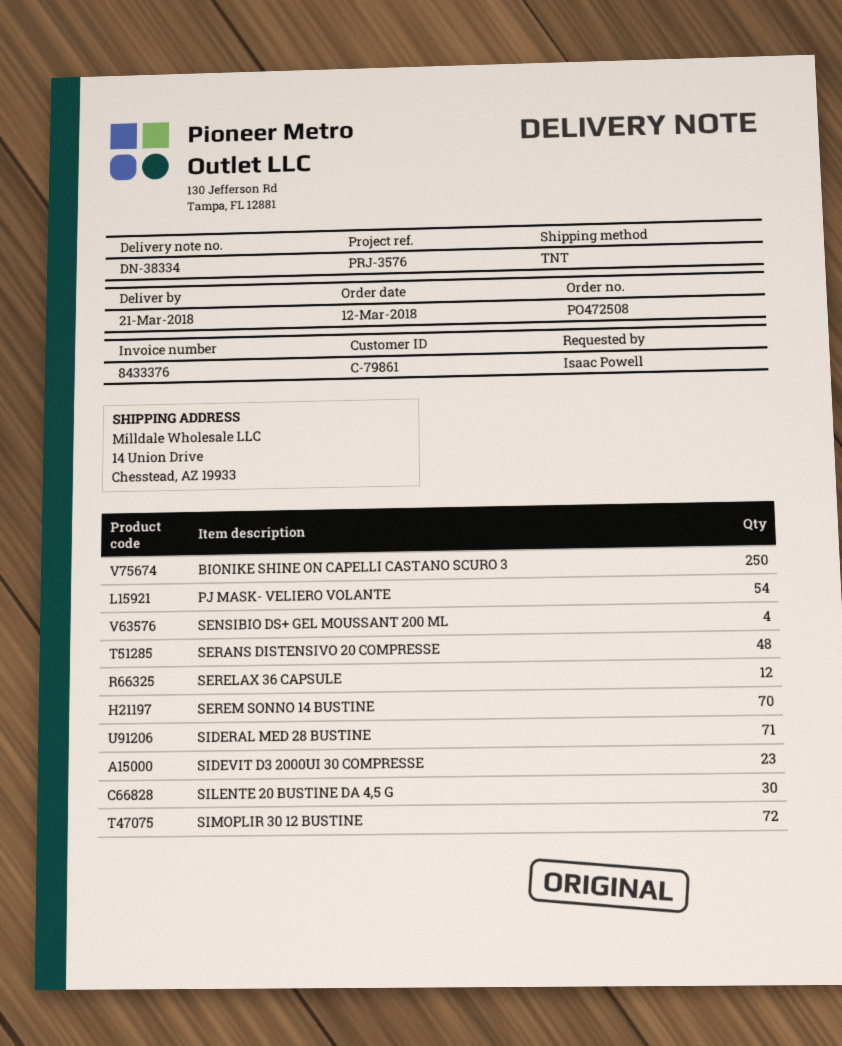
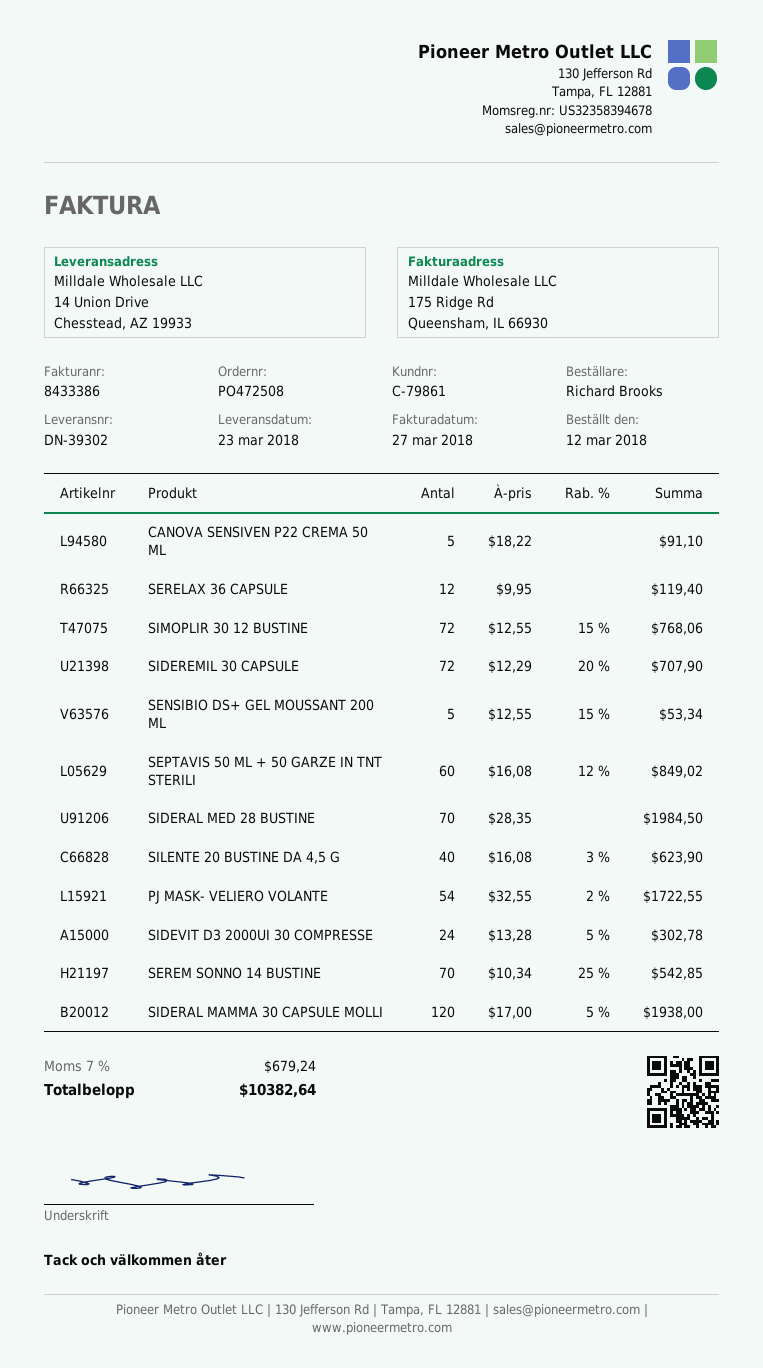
delivery note number: DN-38334 -> DN-39302
delivery date: 2018-03-21 -> 2018-03-23
invoice number: 8433376 -> 8433386
ordered by: Isaac Powell -> Richard Brooks
BIONIKE SHINE ON CAPELLI CASTANO SCURO 3: 250 -> none
SENSIBIO DS+ GEL MOUSSANT 200 ML: 4 -> 5
SERANS DISTENSIVO 20 COMPRESSE: 48 -> none
SIDERAL MED 28 BUSTINE: 71 -> 70
SIDEVIT D3 2000UI 30 COMPRESSE: 23 -> 24
SILENTE 20 BUSTINE DA 4,5 G: 30 -> 40
CANOVA SENSIVEN P22 CREMA 50 ML: none -> 5
SIDEREMIL 30 CAPSULE: none -> 72
SEPTAVIS 50 ML + 50 GARZE IN TNT STERILI: none -> 60
SIDERAL MAMMA 30 CAPSULE MOLLI: none -> 120

